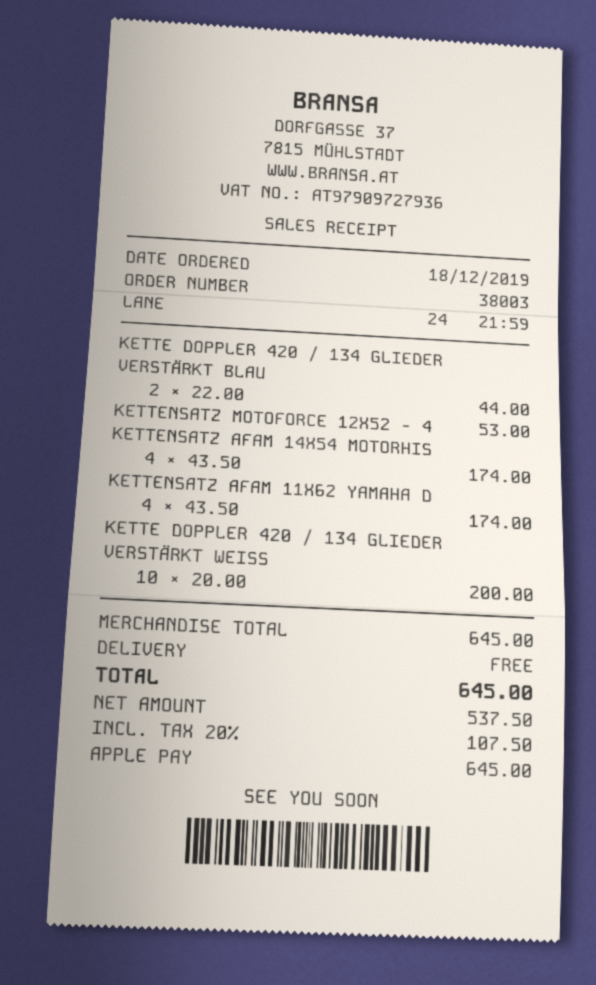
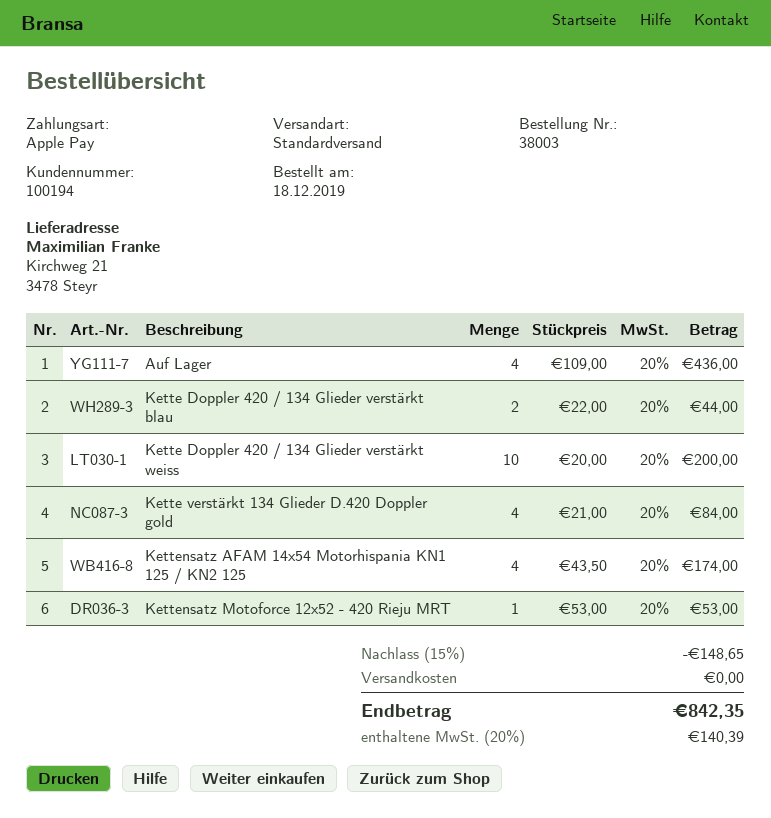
KETTENSATZ AFAM 11X62 YAMAHA D: 4 x 43.50 = 174.00 -> none
Auf Lager: none -> 4 x 109.00 = 436.00
Kette verstärkt 134 Glieder D.420 Doppler gold: none -> 4 x 21.00 = 84.00
discount: none -> 15% = 148.65
tax: 20% = 107.50 -> 20% = 140.39
total: 645.00 -> 842.35

